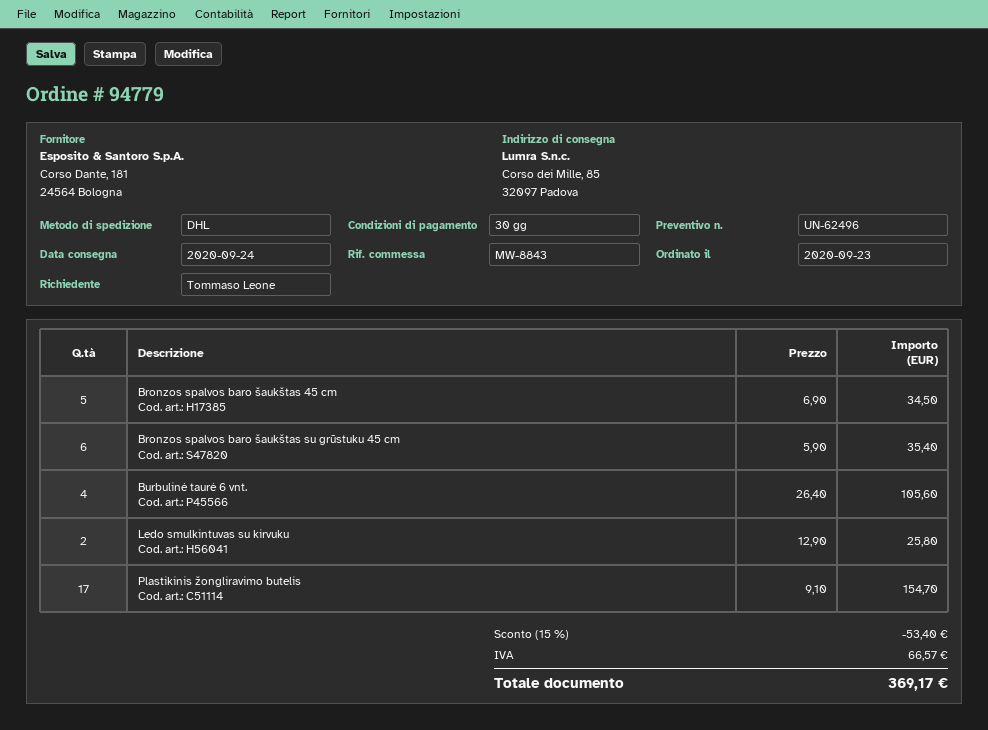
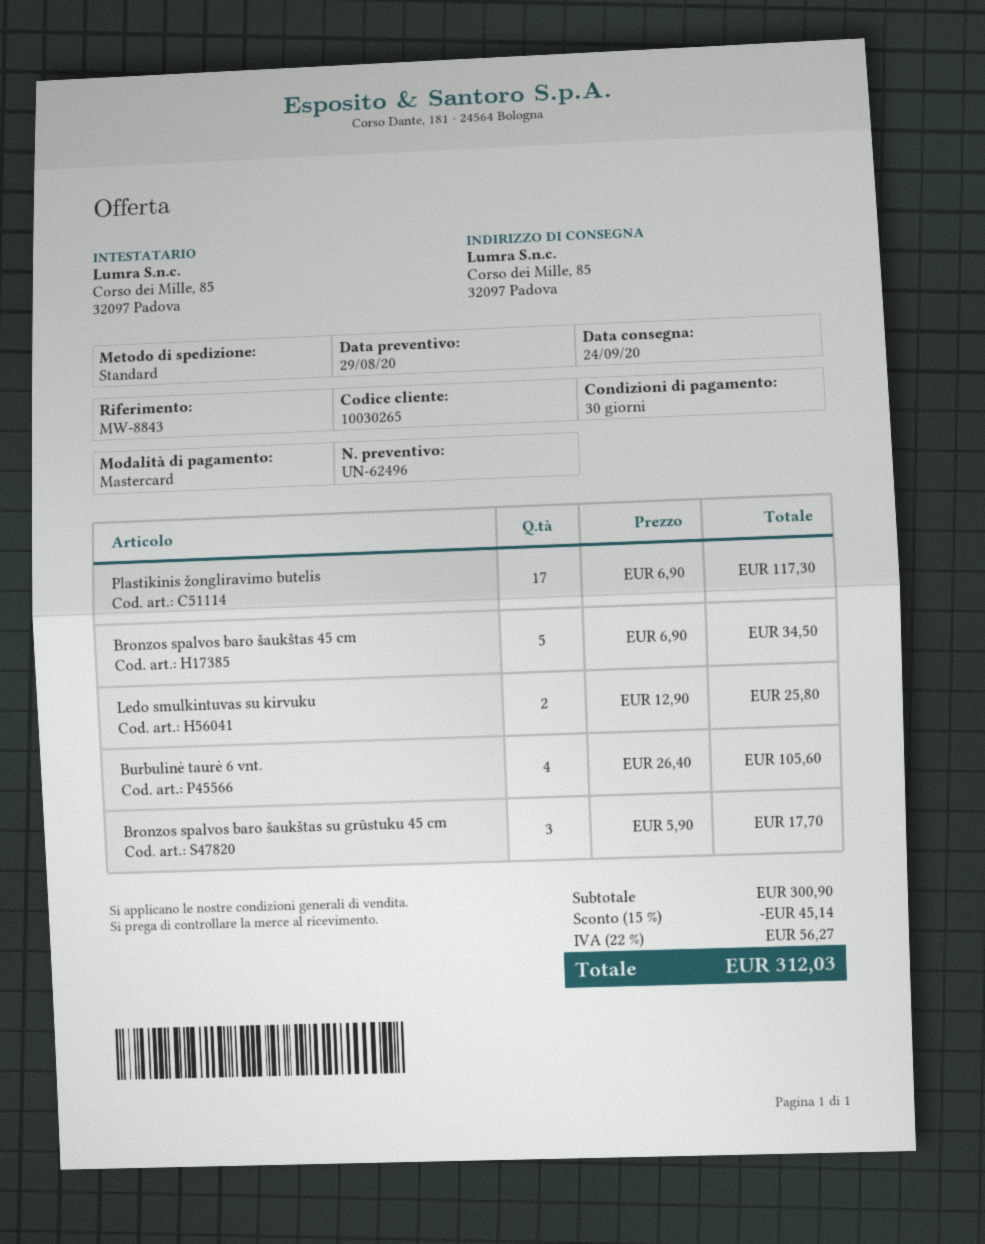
shipping method: DHL -> standard
Bronzos spalvos baro šaukštas su grūstuku 45 cm: 6 x 5.90 = 35.40 -> 3 x 5.90 = 17.70
Plastikinis žongliravimo butelis: 17 x 9.10 = 154.70 -> 17 x 6.90 = 117.30
discount: 15% = 53.40 -> 15% = 45.14
tax: 66.57 -> 56.27
total: 369.17 -> 312.03

